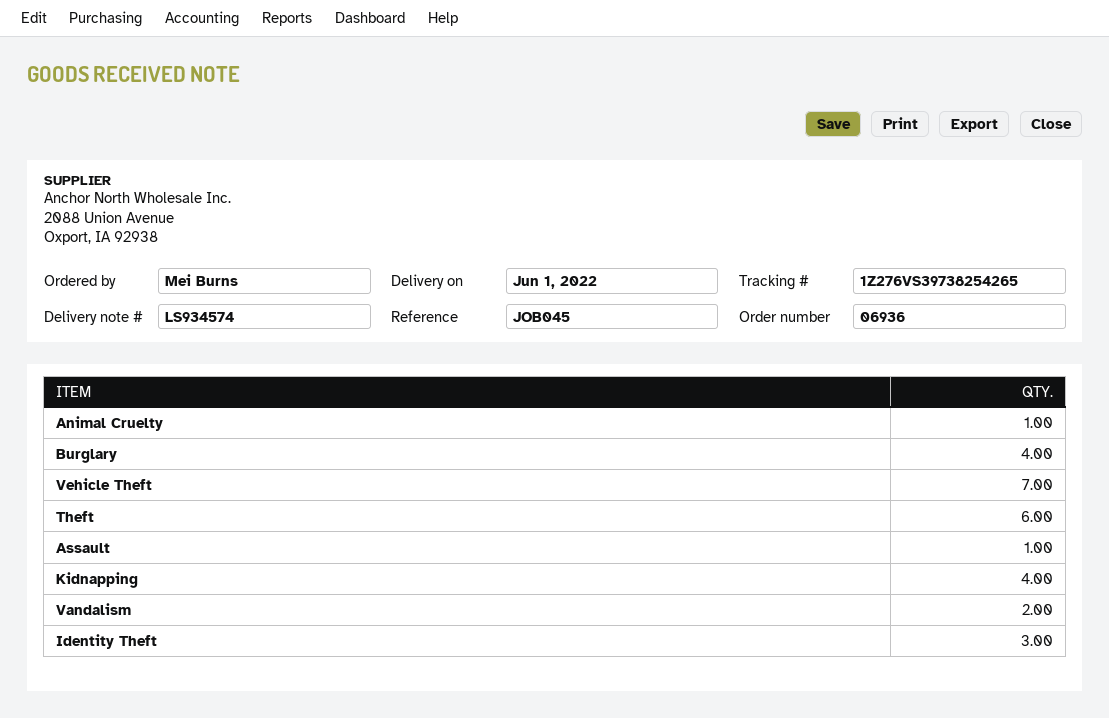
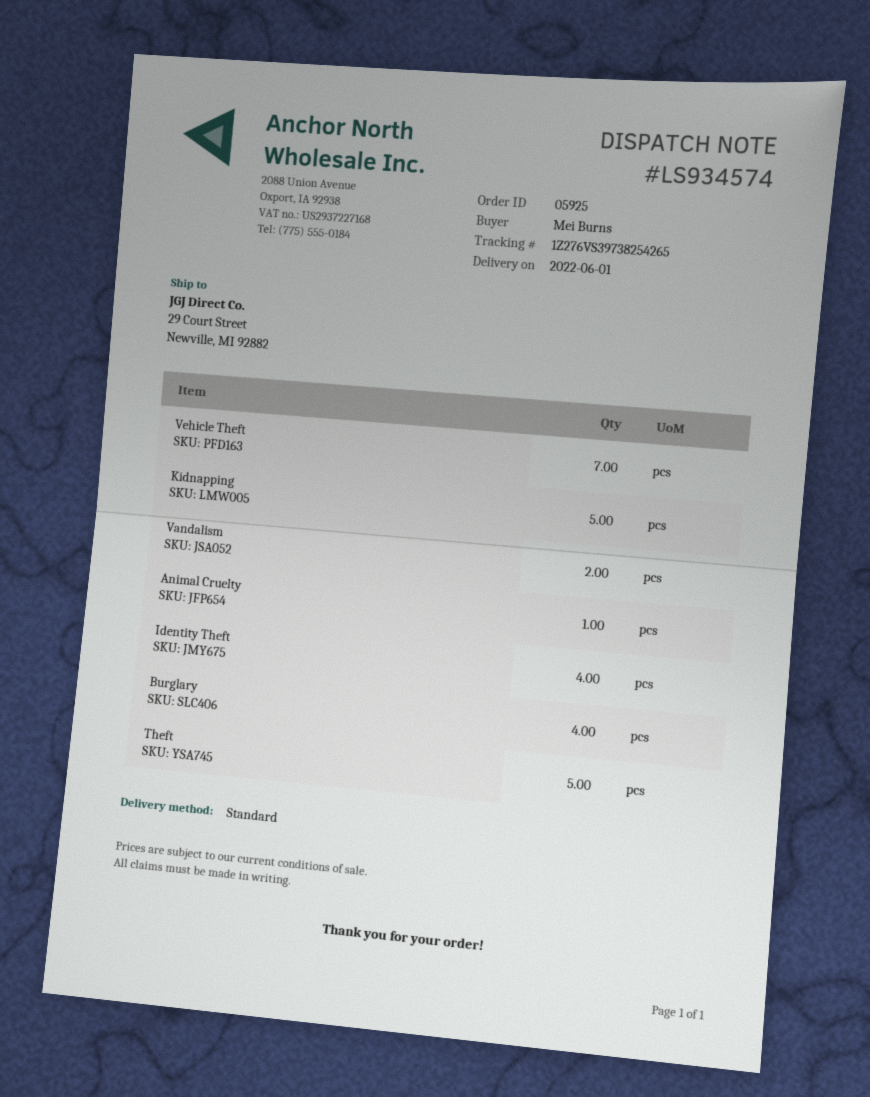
order number: 06936 -> 05925
Theft: 6 -> 5
Assault: 1 -> none
Kidnapping: 4 -> 5
Identity Theft: 3 -> 4

